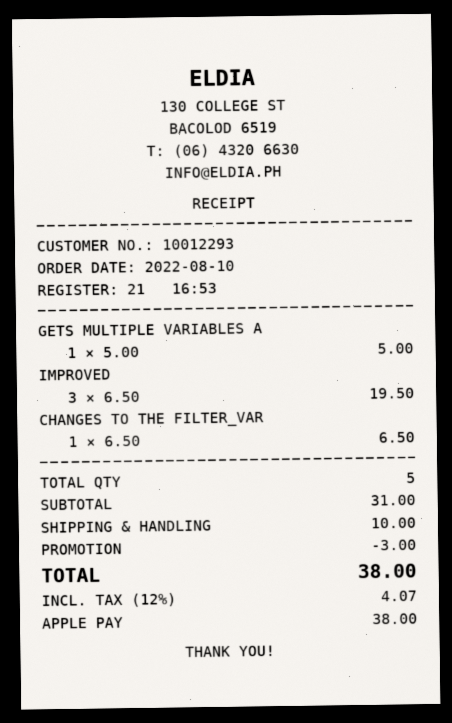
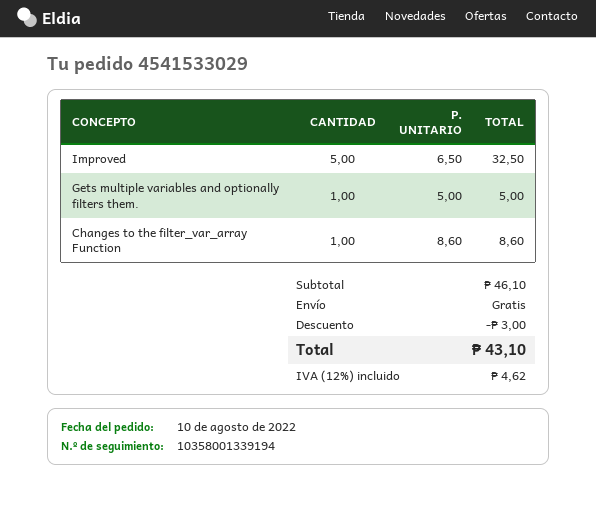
IMPROVED: 3 x 6.50 = 19.50 -> 5 x 6.50 = 32.50
CHANGES TO THE FILTER_VAR: 1 x 6.50 = 6.50 -> 1 x 8.60 = 8.60
subtotal: 31.00 -> 46.10
shipping: 10.00 -> 0.00
tax: 12% = 4.07 -> 12% = 4.62
total: 38.00 -> 43.10

